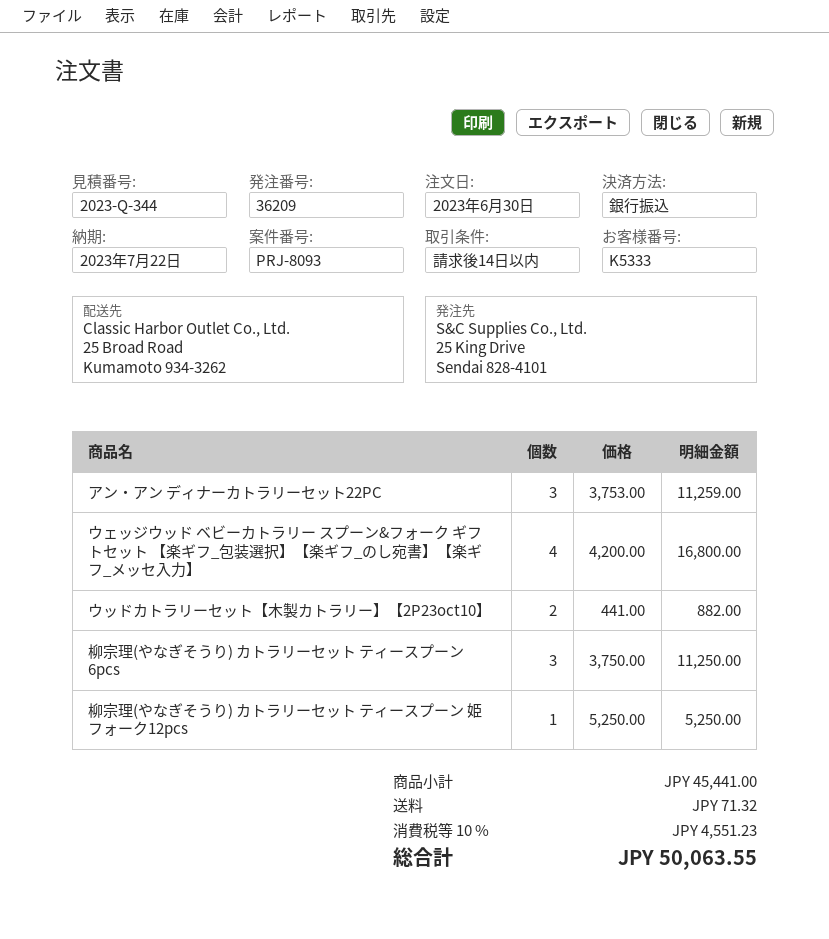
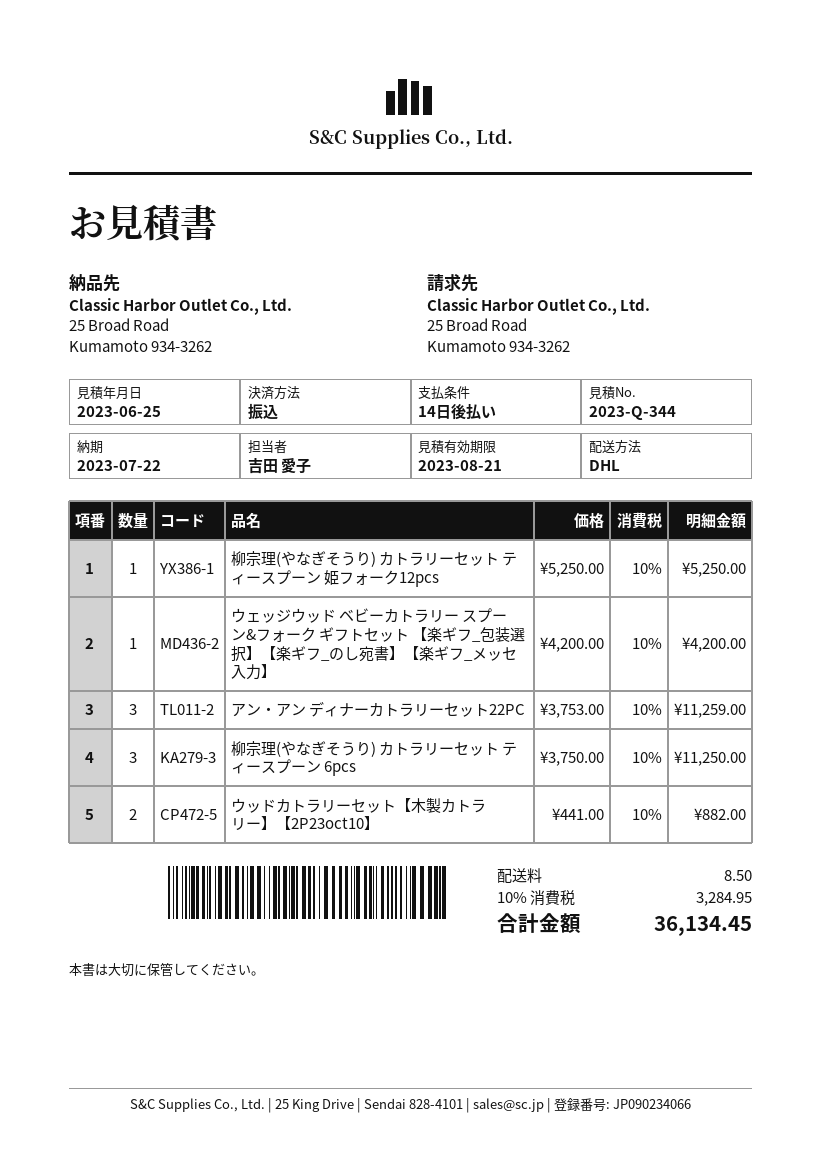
ウェッジウッド ベビーカトラリー スプーン&フォーク ギフトセット 【楽ギフ_包装選択】【楽ギフ_のし宛書】【楽ギフ_メッセ入力】: 4 x 4200.00 = 16800.00 -> 1 x 4200.00 = 4200.00
shipping: 71.32 -> 8.50
tax: 10% = 4551.23 -> 10% = 3284.95
total: 50063.55 -> 36134.45

